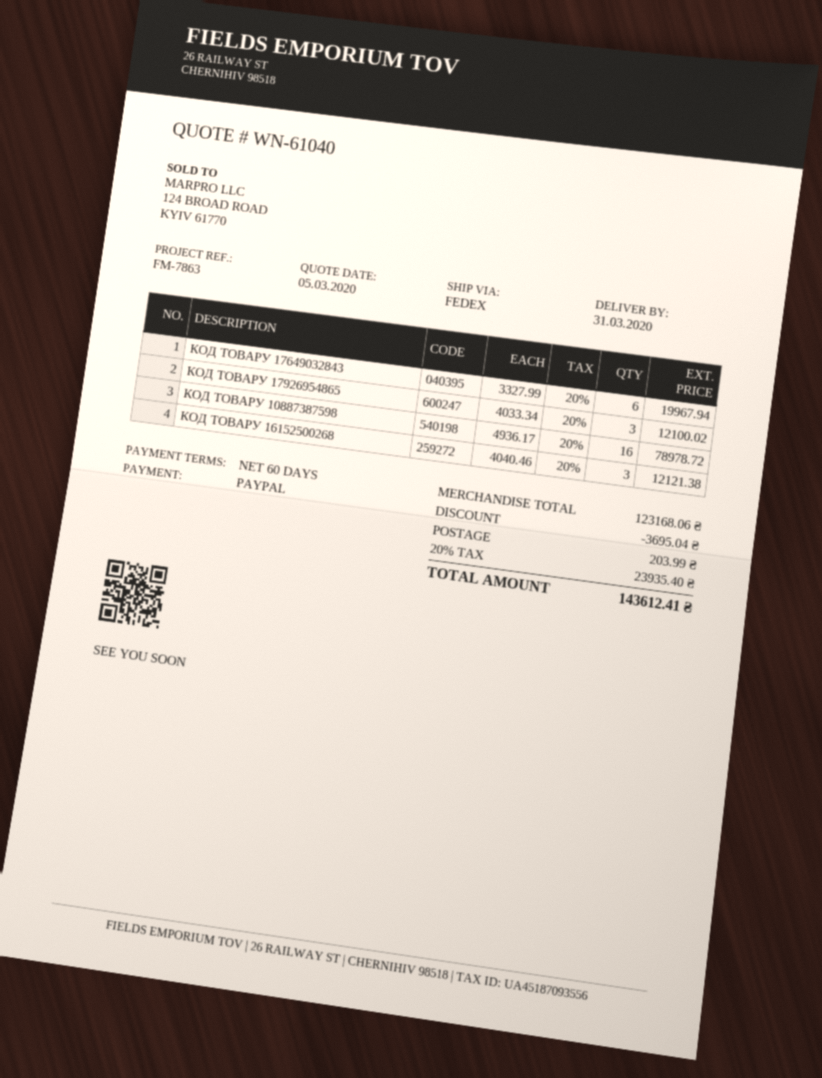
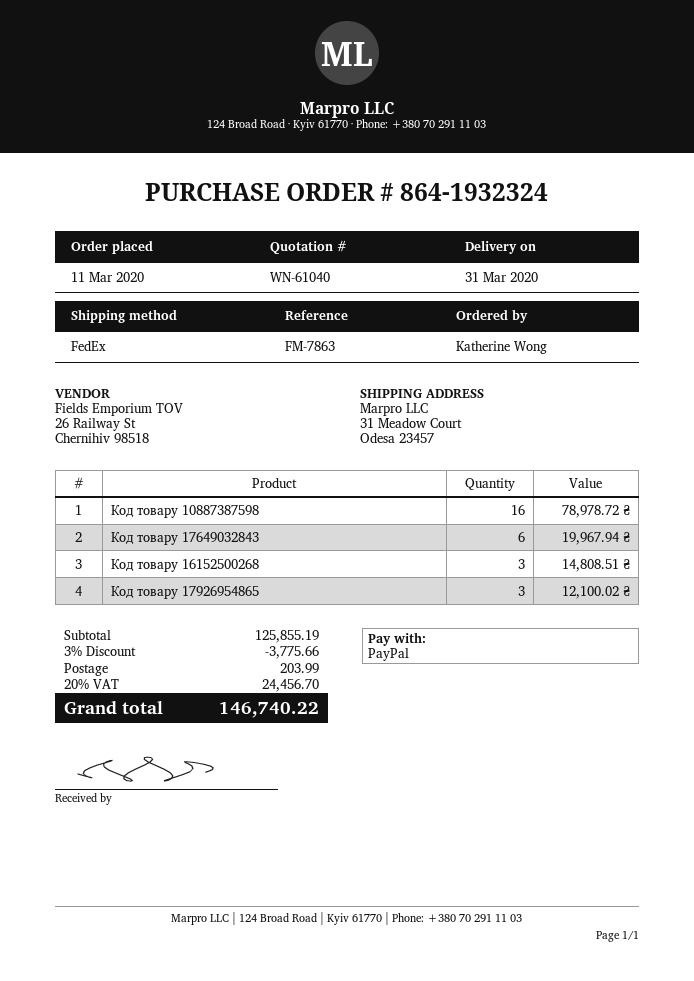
КОД ТОВАРУ 16152500268: 3 for 12121.38 -> 3 for 14808.51
subtotal: 123168.06 -> 125855.19
discount: 3695.04 -> 3775.66
tax: 20% = 23935.40 -> 20% = 24456.70
total: 143612.41 -> 146740.22

